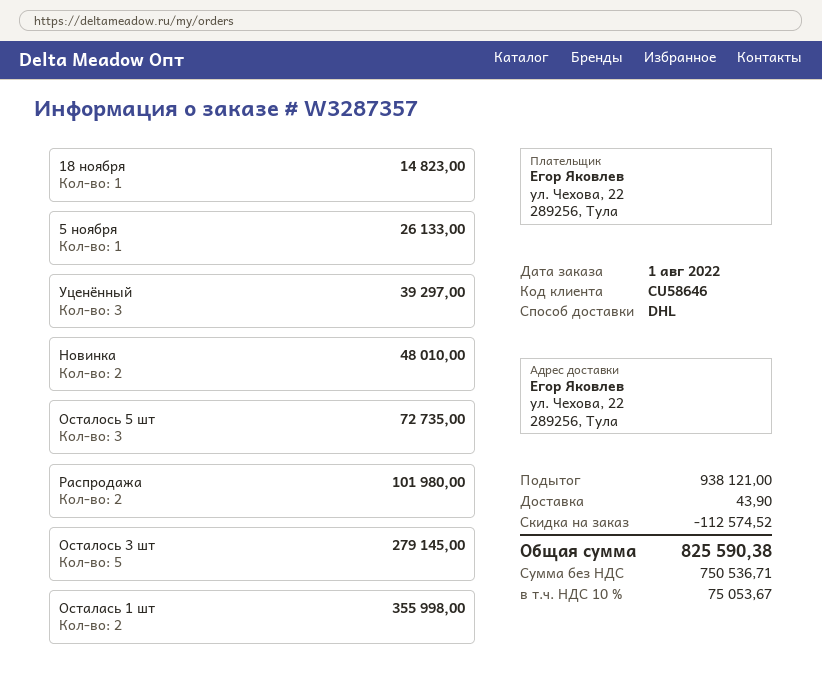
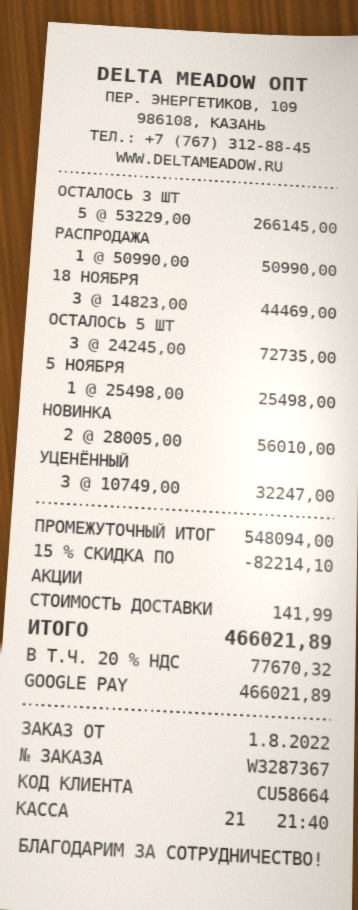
order number: W3287357 -> W3287367
customer number: CU58646 -> CU58664
18 ноября: 1 for 14823.00 -> 3 for 44469.00
5 ноября: 1 for 26133.00 -> 1 for 25498.00
Уценённый: 3 for 39297.00 -> 3 for 32247.00
Новинка: 2 for 48010.00 -> 2 for 56010.00
Распродажа: 2 for 101980.00 -> 1 for 50990.00
Осталось 3 шт: 5 for 279145.00 -> 5 for 266145.00
Осталась 1 шт: 2 for 355998.00 -> none
subtotal: 938121.00 -> 548094.00
discount: 112574.52 -> 82214.10
shipping: 43.90 -> 141.99
tax: 10% = 75053.67 -> 20% = 77670.32
total: 825590.38 -> 466021.89

